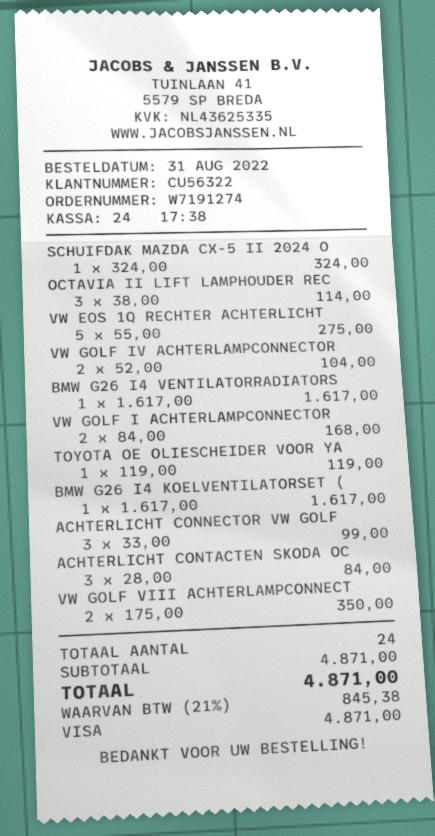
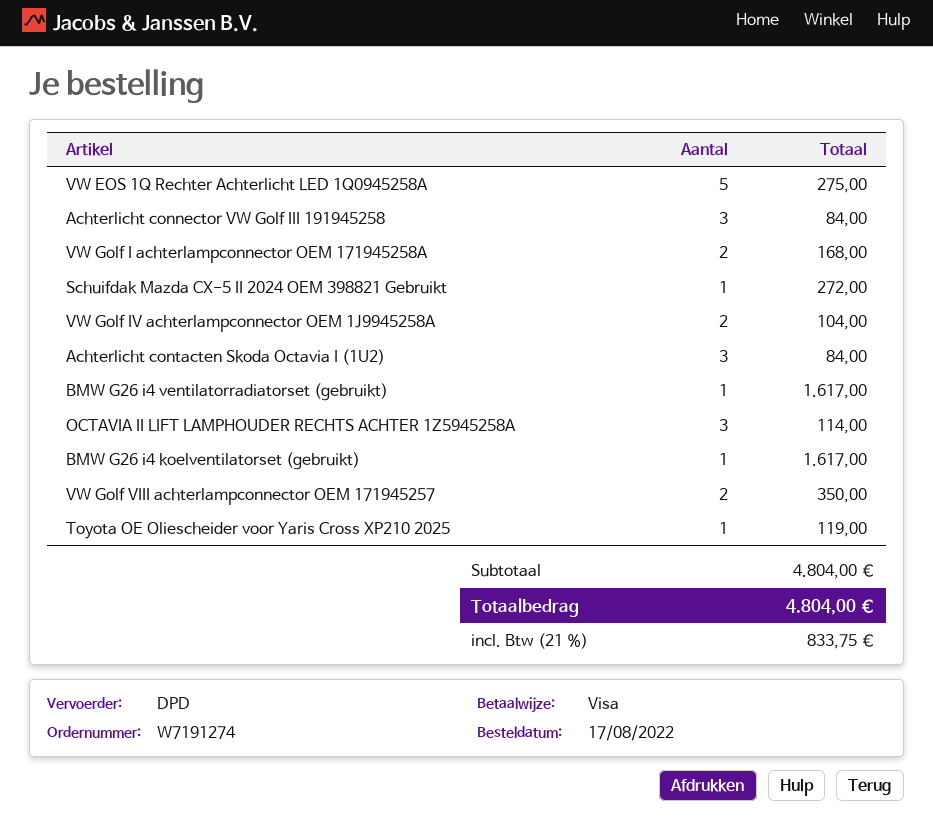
order date: 2022-08-31 -> 2022-08-17
SCHUIFDAK MAZDA CX-5 II 2024 O: 1 for 324.00 -> 1 for 272.00
ACHTERLICHT CONNECTOR VW GOLF: 3 for 99.00 -> 3 for 84.00
subtotal: 4871.00 -> 4804.00
tax: 21% = 845.38 -> 21% = 833.75
total: 4871.00 -> 4804.00

